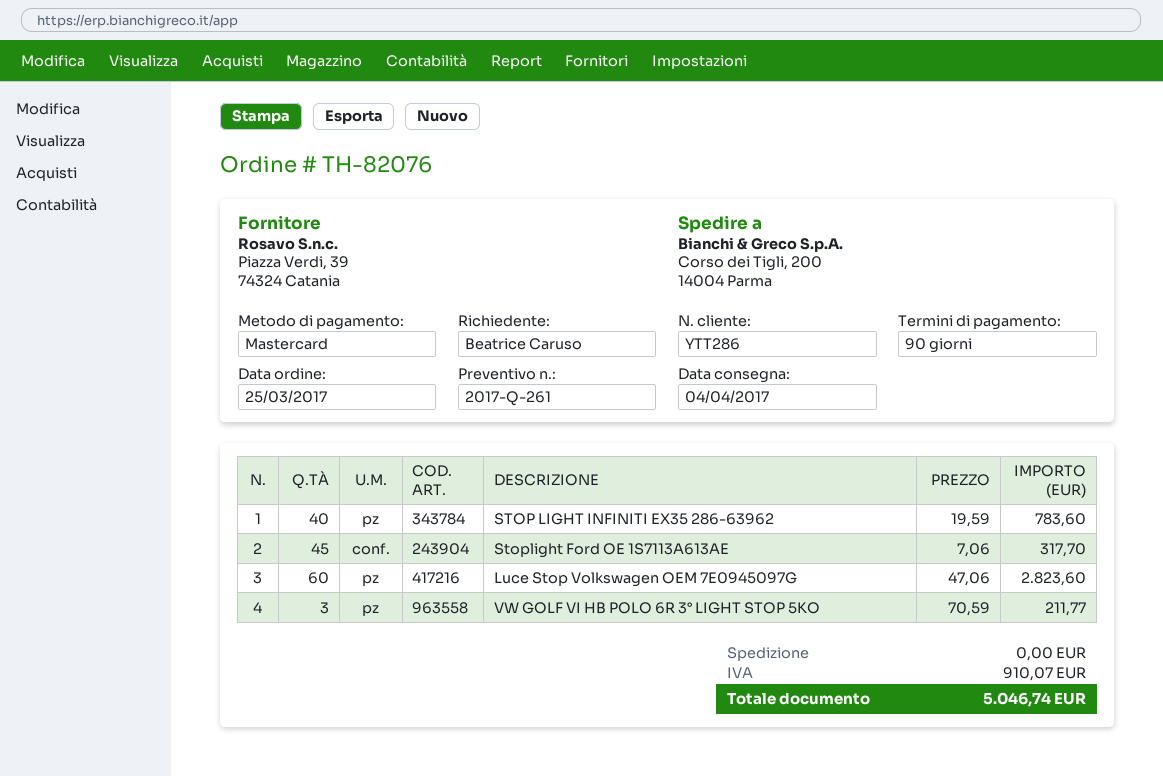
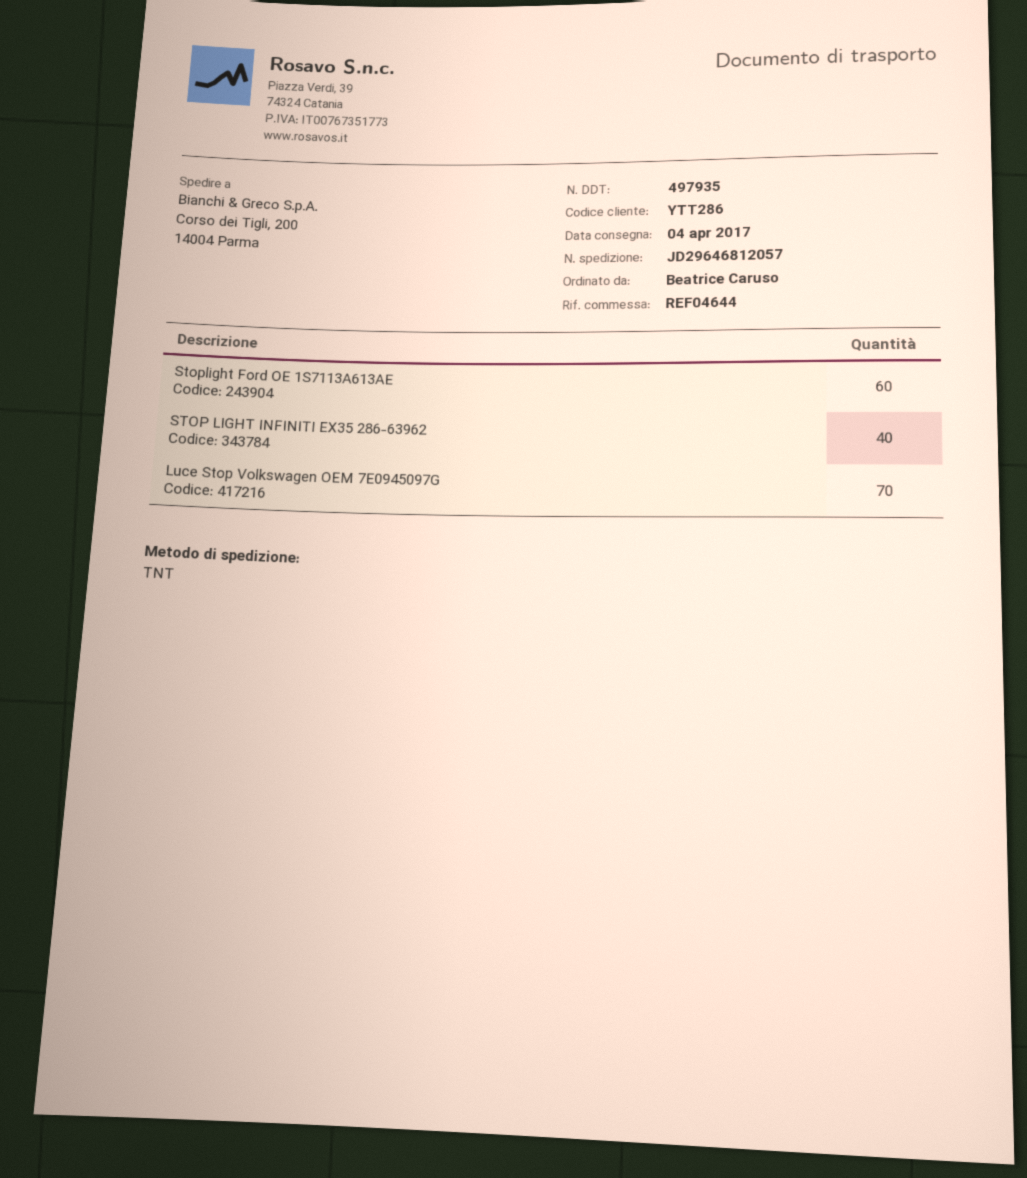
Stoplight Ford OE 1S7113A613AE: 45 -> 60
Luce Stop Volkswagen OEM 7E0945097G: 60 -> 70
VW GOLF VI HB POLO 6R 3° LIGHT STOP 5KO: 3 -> none

